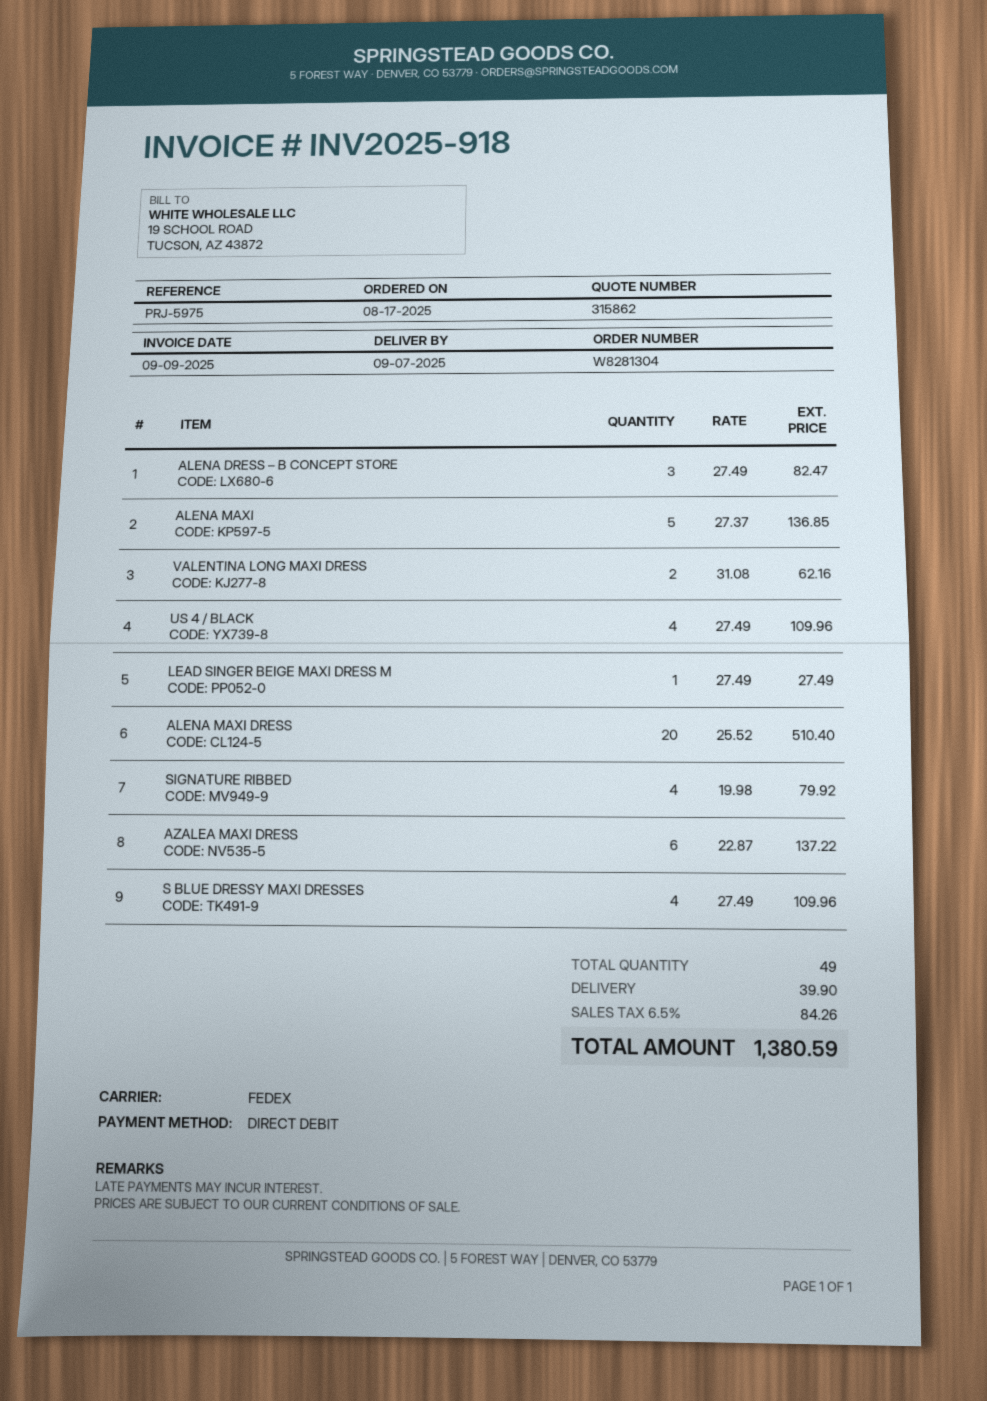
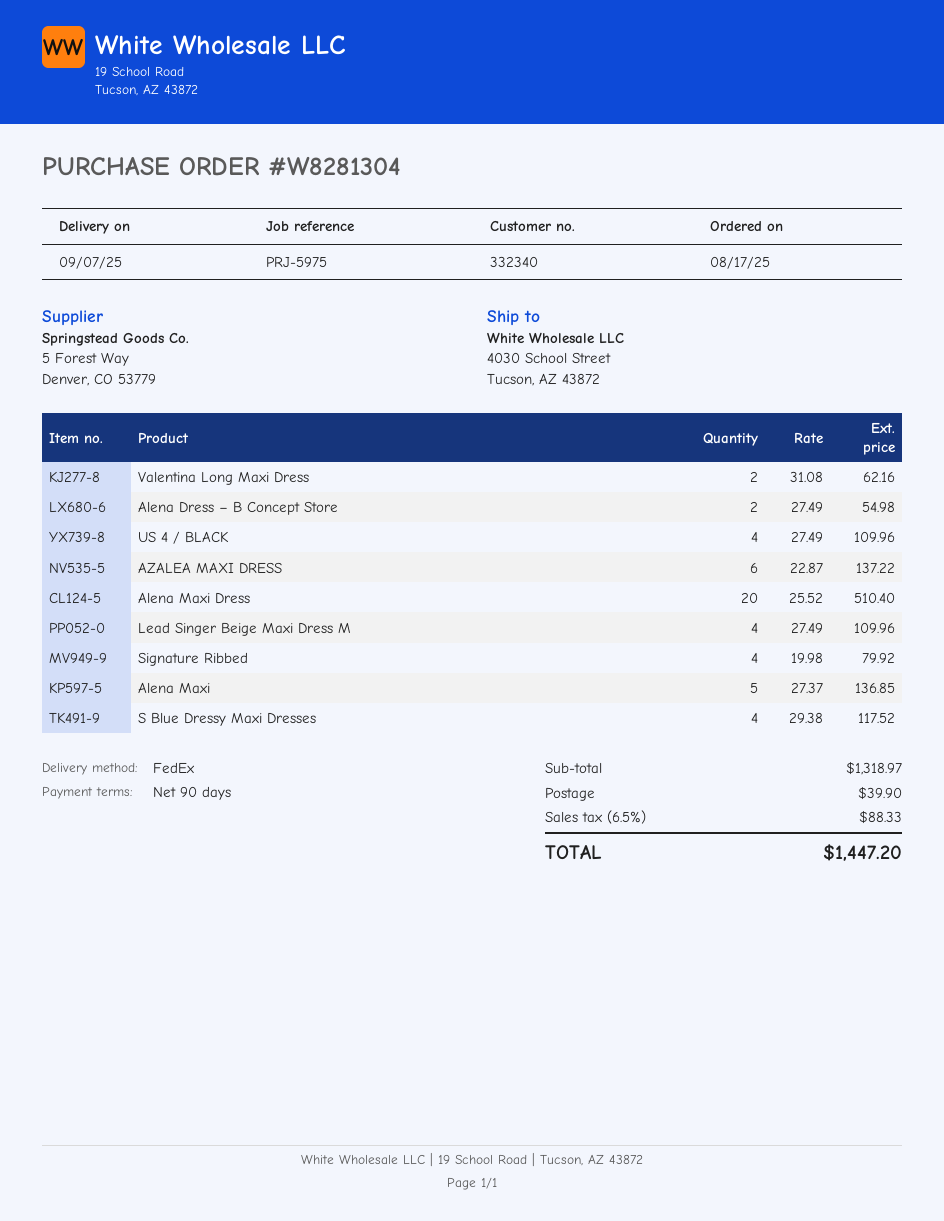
ALENA DRESS – B CONCEPT STORE: 3 x 27.49 = 82.47 -> 2 x 27.49 = 54.98
LEAD SINGER BEIGE MAXI DRESS M: 1 x 27.49 = 27.49 -> 4 x 27.49 = 109.96
S BLUE DRESSY MAXI DRESSES: 4 x 27.49 = 109.96 -> 4 x 29.38 = 117.52
tax: 6.5% = 84.26 -> 6.5% = 88.33
total: 1380.59 -> 1447.20

